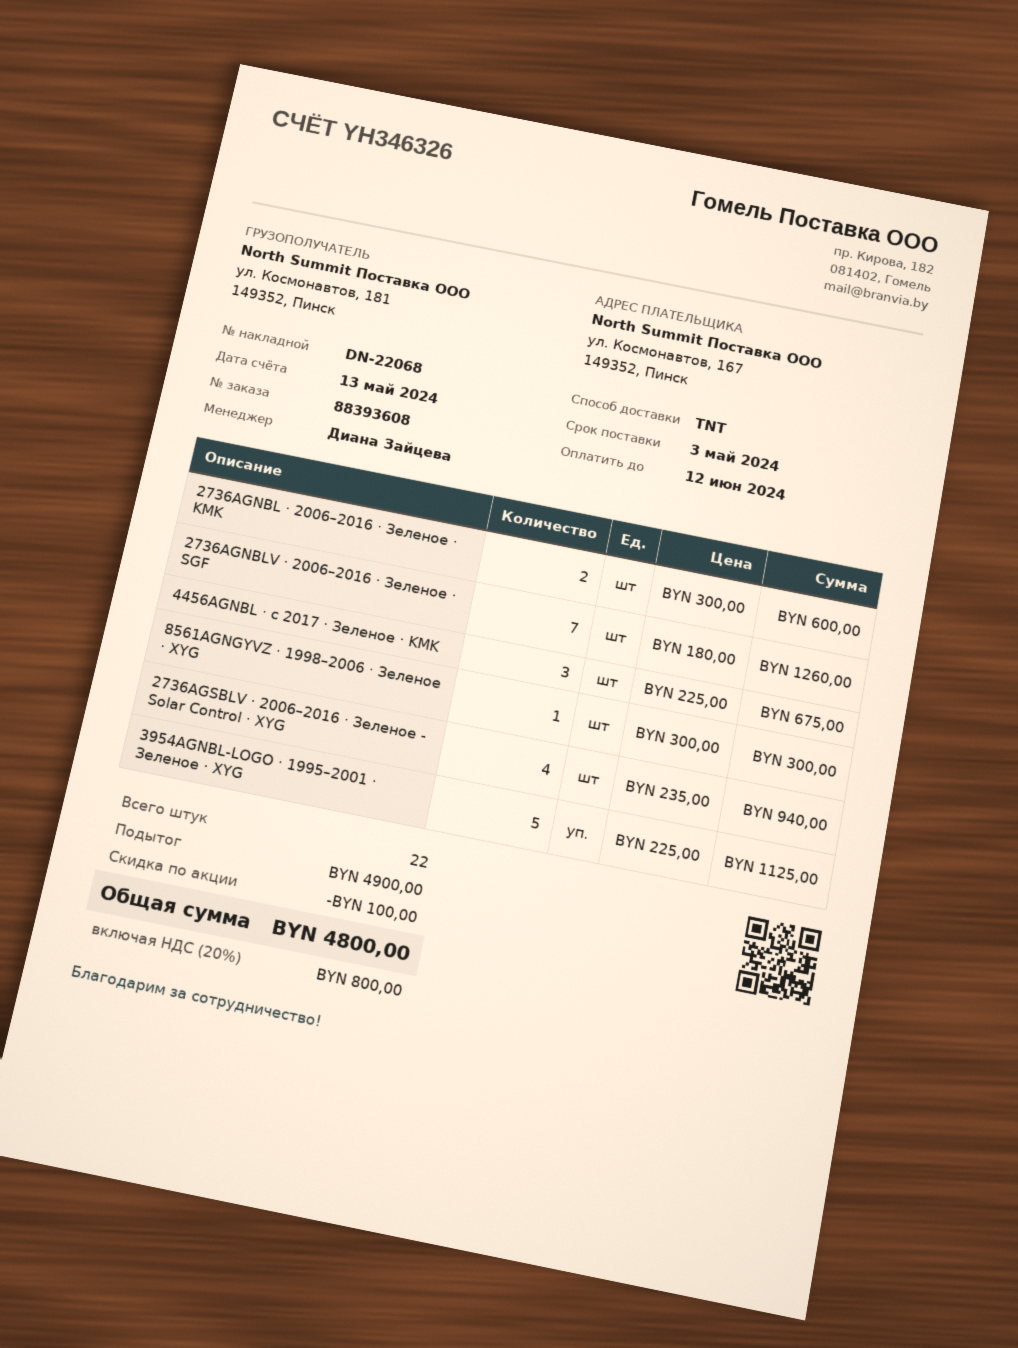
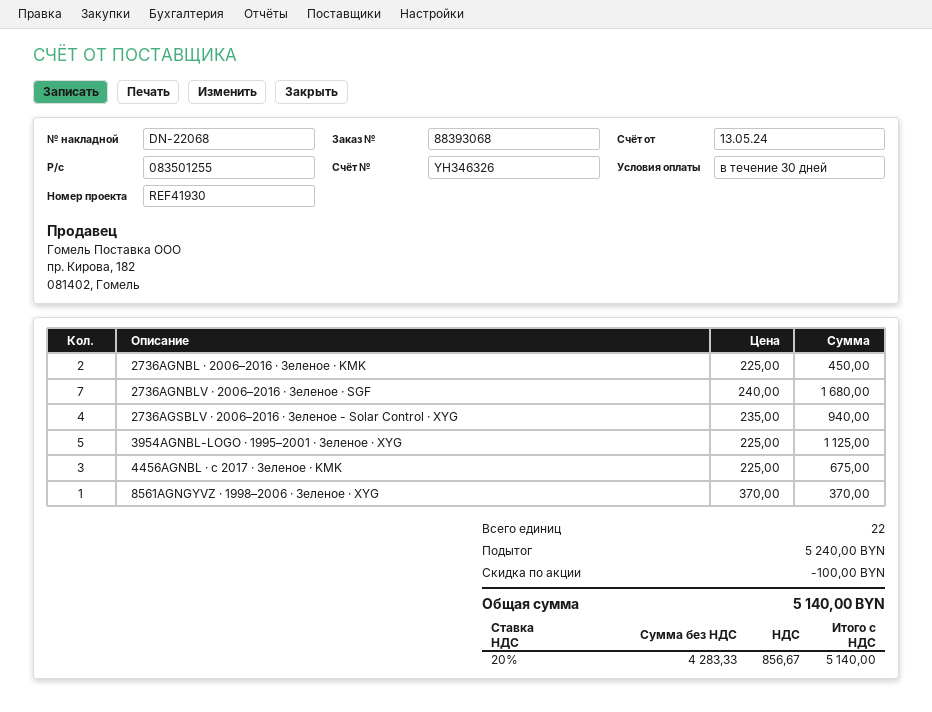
order number: 88393608 -> 88393068
2736AGNBL · 2006–2016 · Зеленое · KMK: 2 x 300.00 = 600.00 -> 2 x 225.00 = 450.00
2736AGNBLV · 2006–2016 · Зеленое · SGF: 7 x 180.00 = 1260.00 -> 7 x 240.00 = 1680.00
8561AGNGYVZ · 1998–2006 · Зеленое · XYG: 1 x 300.00 = 300.00 -> 1 x 370.00 = 370.00
subtotal: 4900.00 -> 5240.00
tax: 20% = 800.00 -> 20% = 856.67
total: 4800.00 -> 5140.00

